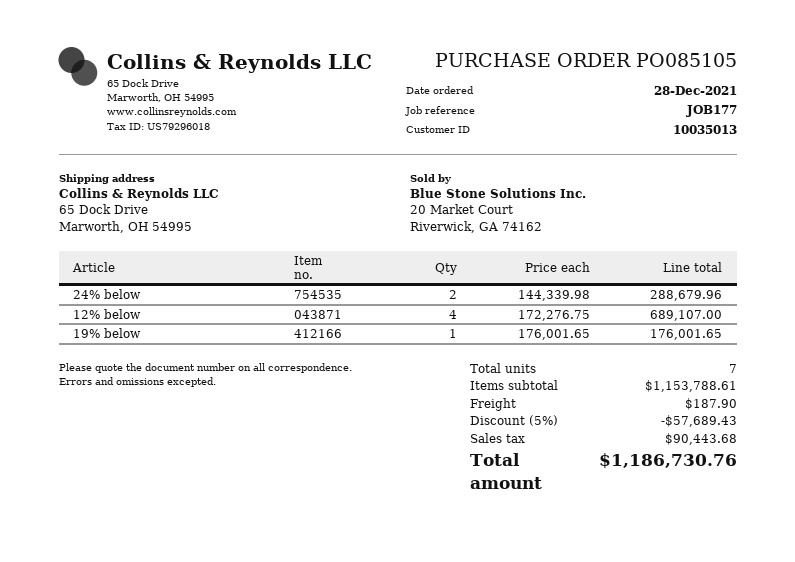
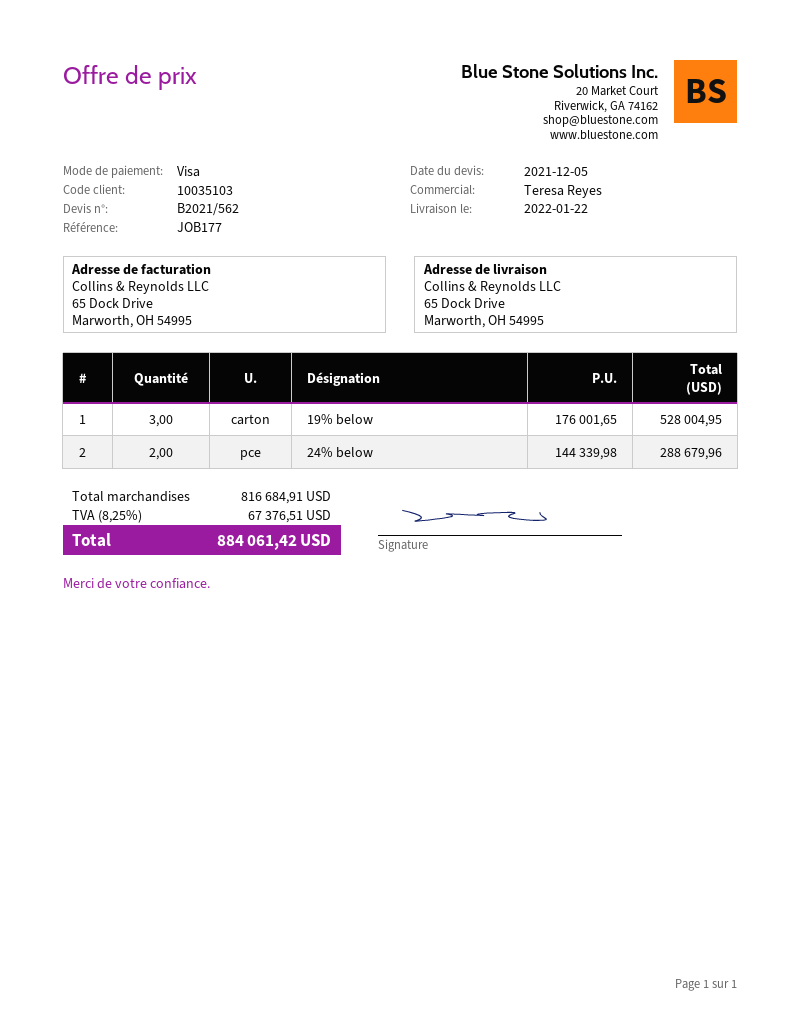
customer number: 10035013 -> 10035103
12% below: 4 x 172276.75 = 689107.00 -> none
19% below: 1 x 176001.65 = 176001.65 -> 3 x 176001.65 = 528004.95
subtotal: 1153788.61 -> 816684.91
discount: 5% = 57689.43 -> none
shipping: 187.90 -> none
tax: 90443.68 -> 67376.51
total: 1186730.76 -> 884061.42

